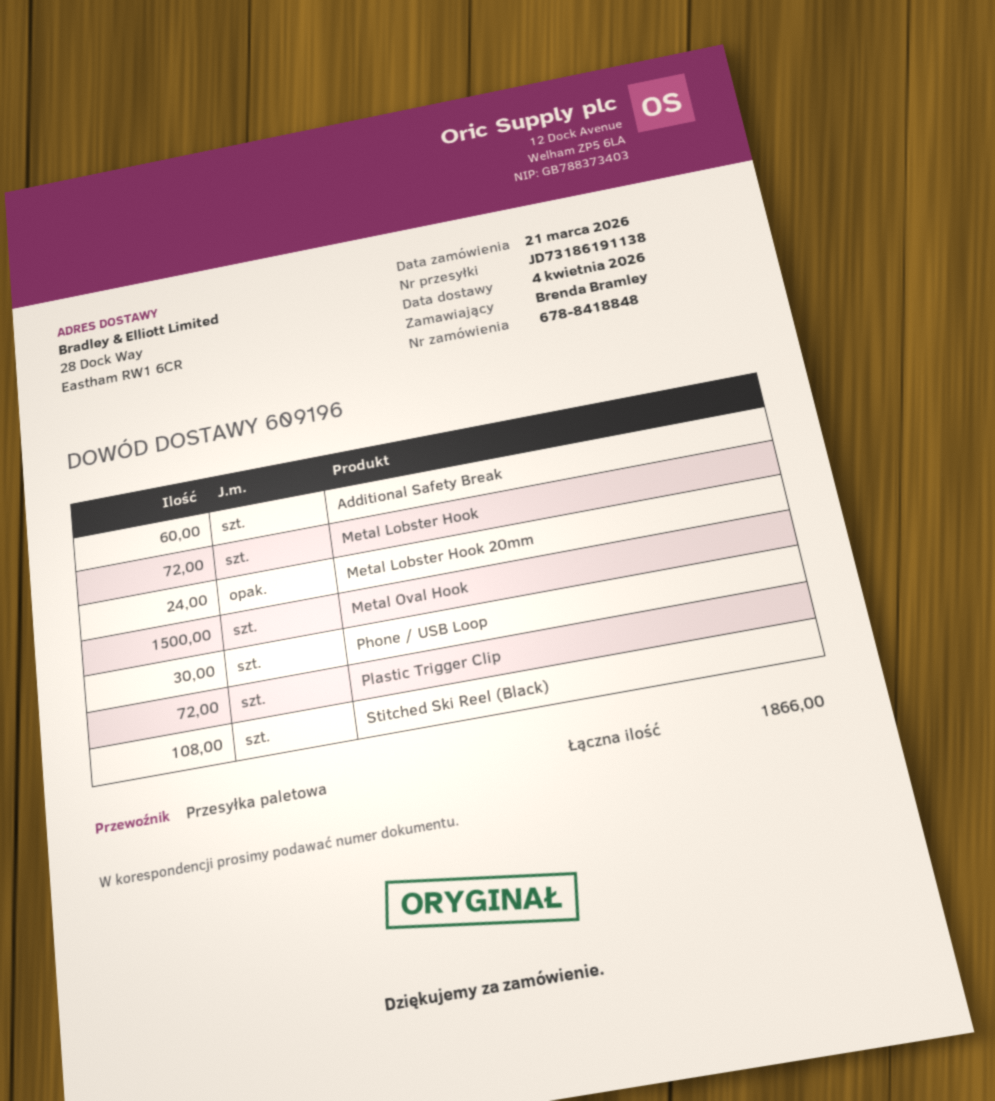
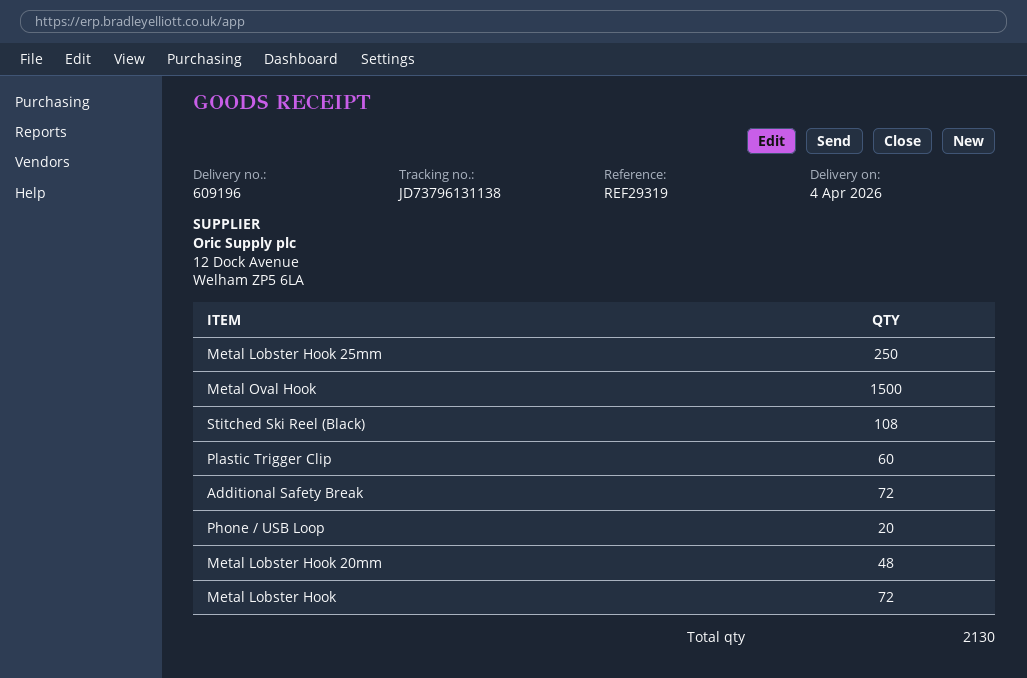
tracking number: JD73186191138 -> JD73796131138
Additional Safety Break: 60 -> 72
Metal Lobster Hook 20mm: 24 -> 48
Phone / USB Loop: 30 -> 20
Plastic Trigger Clip: 72 -> 60
Metal Lobster Hook 25mm: none -> 250
total quantity: 1866 -> 2130

